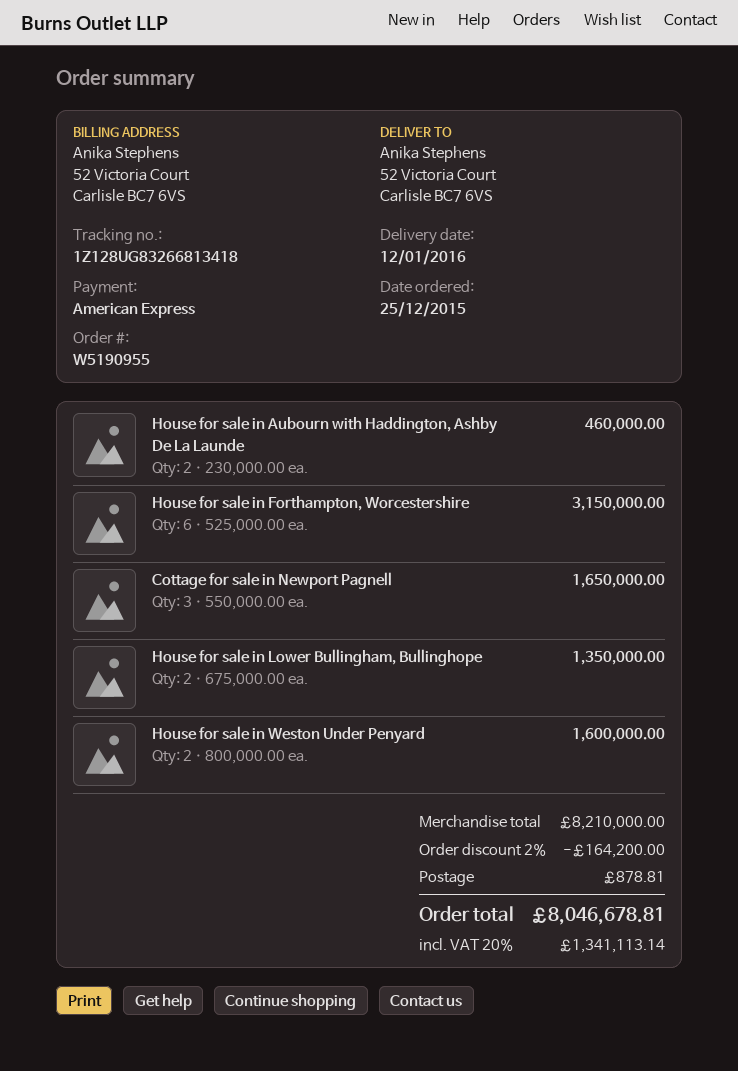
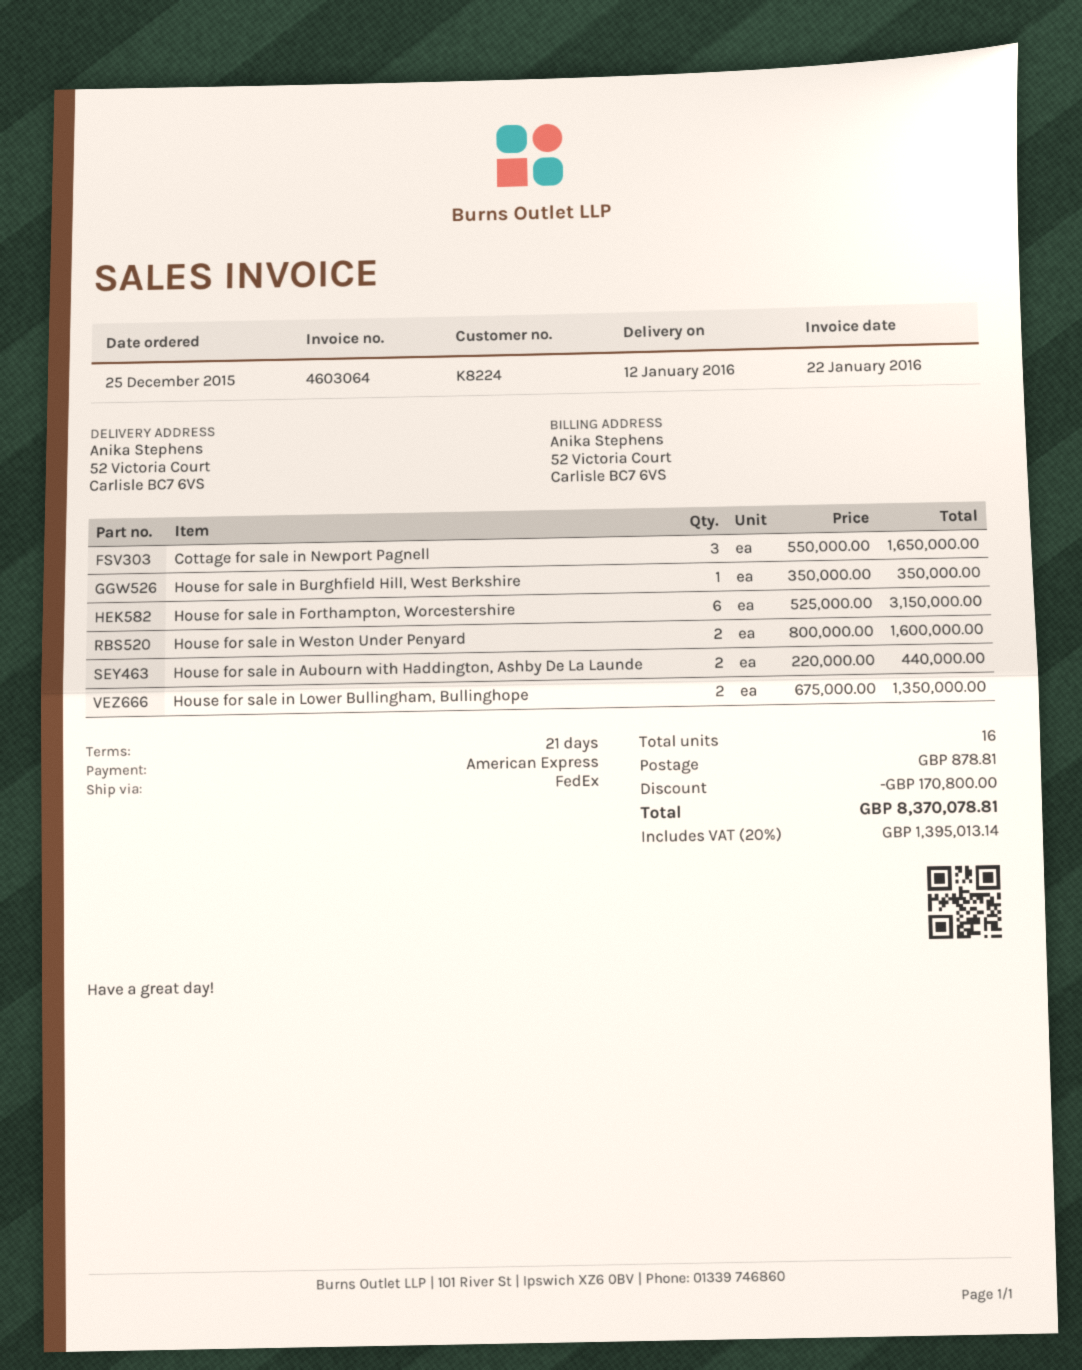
House for sale in Aubourn with Haddington, Ashby De La Launde: 2 x 230000.00 = 460000.00 -> 2 x 220000.00 = 440000.00
House for sale in Burghfield Hill, West Berkshire: none -> 1 x 350000.00 = 350000.00
discount: 164200.00 -> 170800.00
tax: 20% = 1341113.14 -> 20% = 1395013.14
total: 8046678.81 -> 8370078.81

